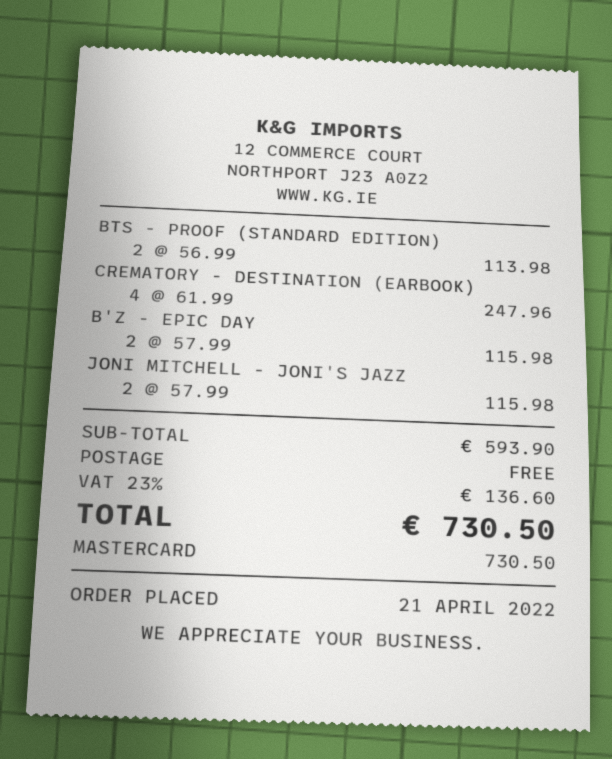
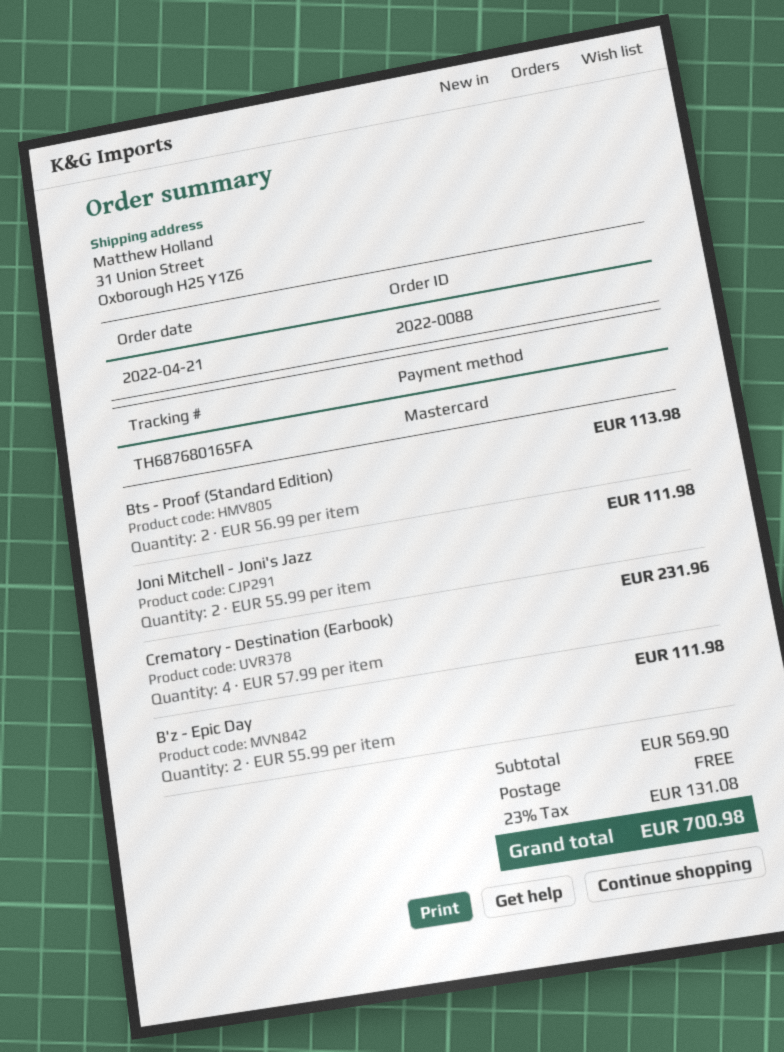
CREMATORY - DESTINATION (EARBOOK): 4 x 61.99 = 247.96 -> 4 x 57.99 = 231.96
B'Z - EPIC DAY: 2 x 57.99 = 115.98 -> 2 x 55.99 = 111.98
JONI MITCHELL - JONI'S JAZZ: 2 x 57.99 = 115.98 -> 2 x 55.99 = 111.98
subtotal: 593.90 -> 569.90
tax: 23% = 136.60 -> 23% = 131.08
total: 730.50 -> 700.98

